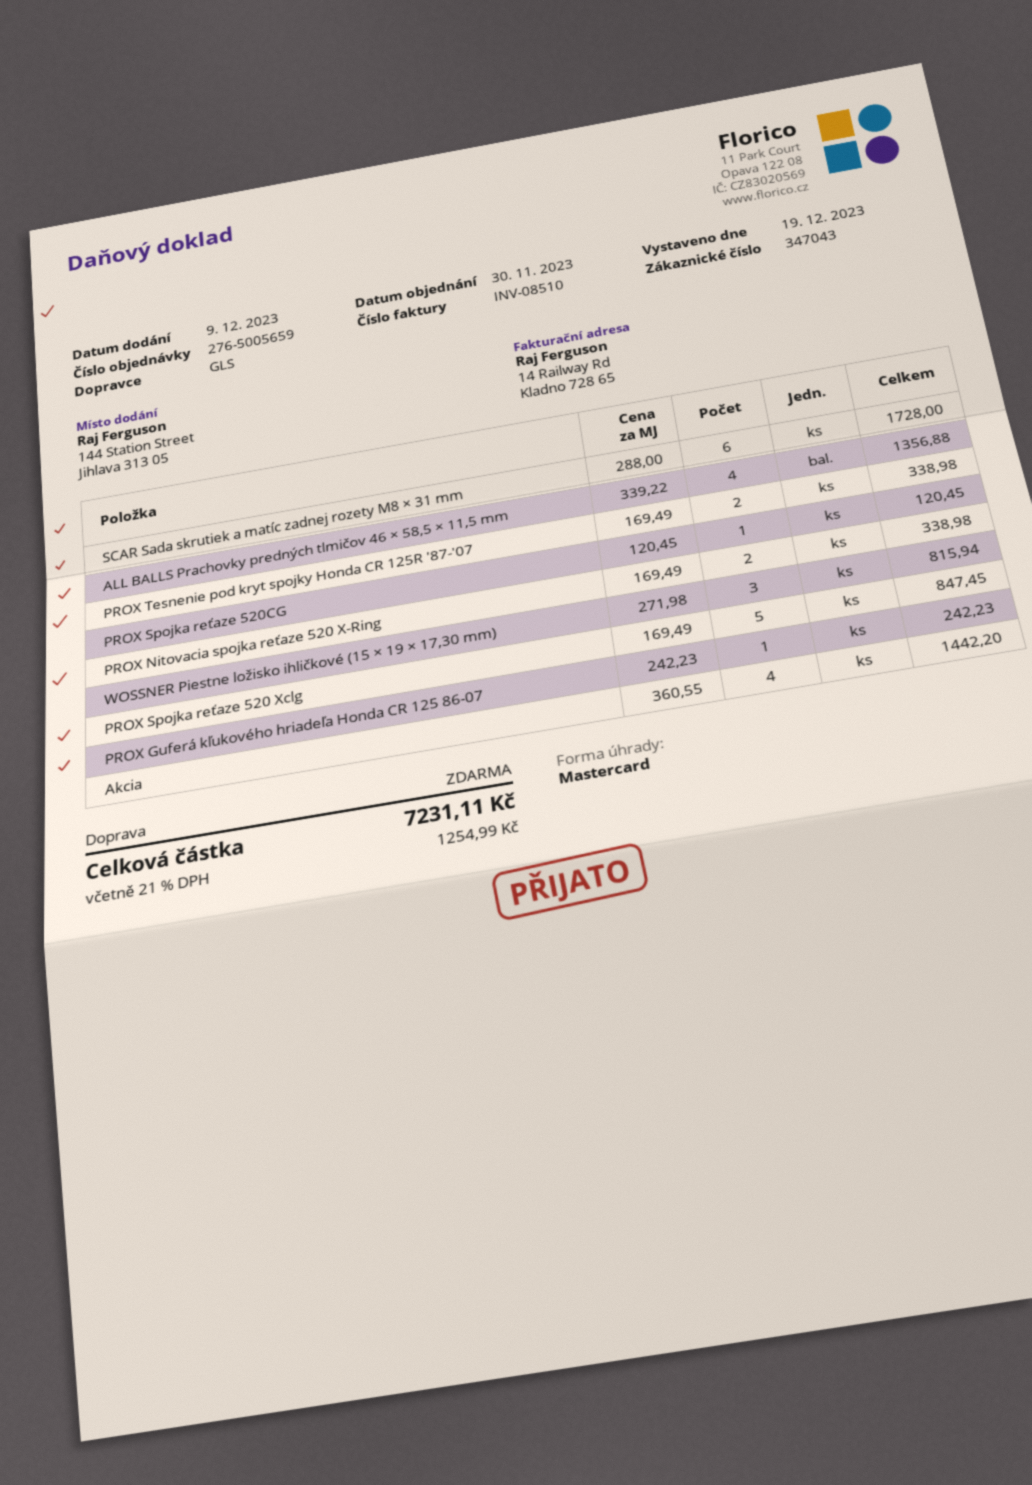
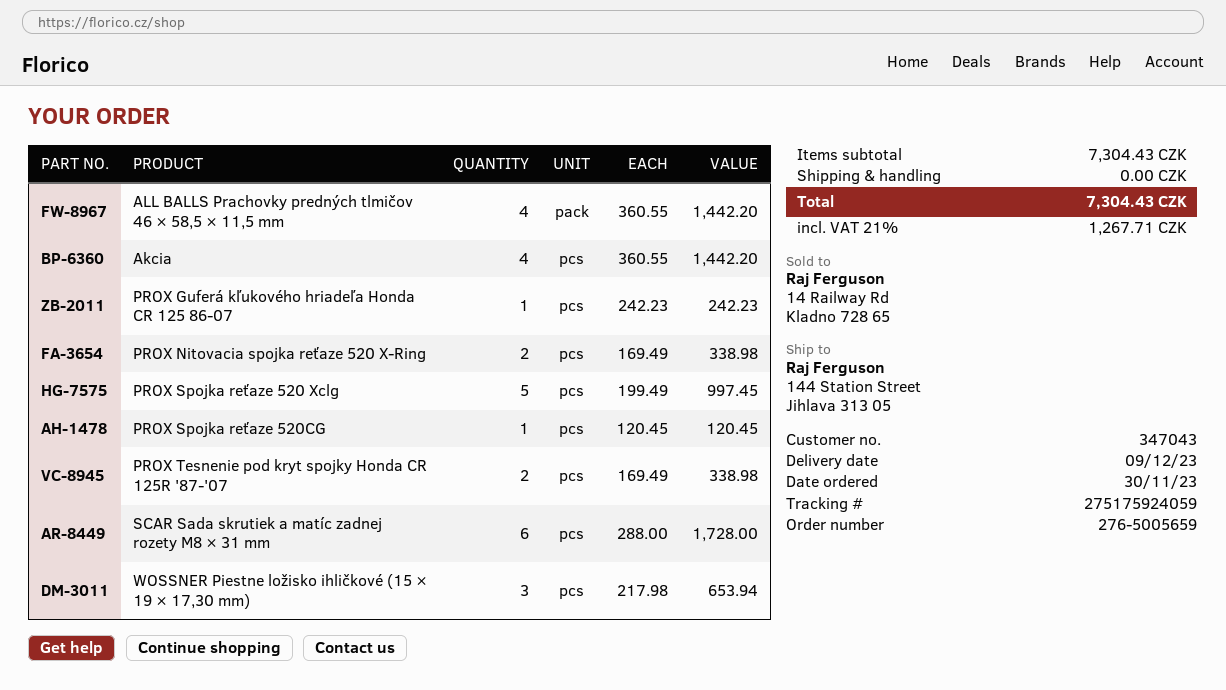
ALL BALLS Prachovky predných tlmičov 46 × 58,5 × 11,5 mm: 4 x 339.22 = 1356.88 -> 4 x 360.55 = 1442.20
WOSSNER Piestne ložisko ihličkové (15 × 19 × 17,30 mm): 3 x 271.98 = 815.94 -> 3 x 217.98 = 653.94
PROX Spojka reťaze 520 Xclg: 5 x 169.49 = 847.45 -> 5 x 199.49 = 997.45
tax: 21% = 1254.99 -> 21% = 1267.71
total: 7231.11 -> 7304.43

